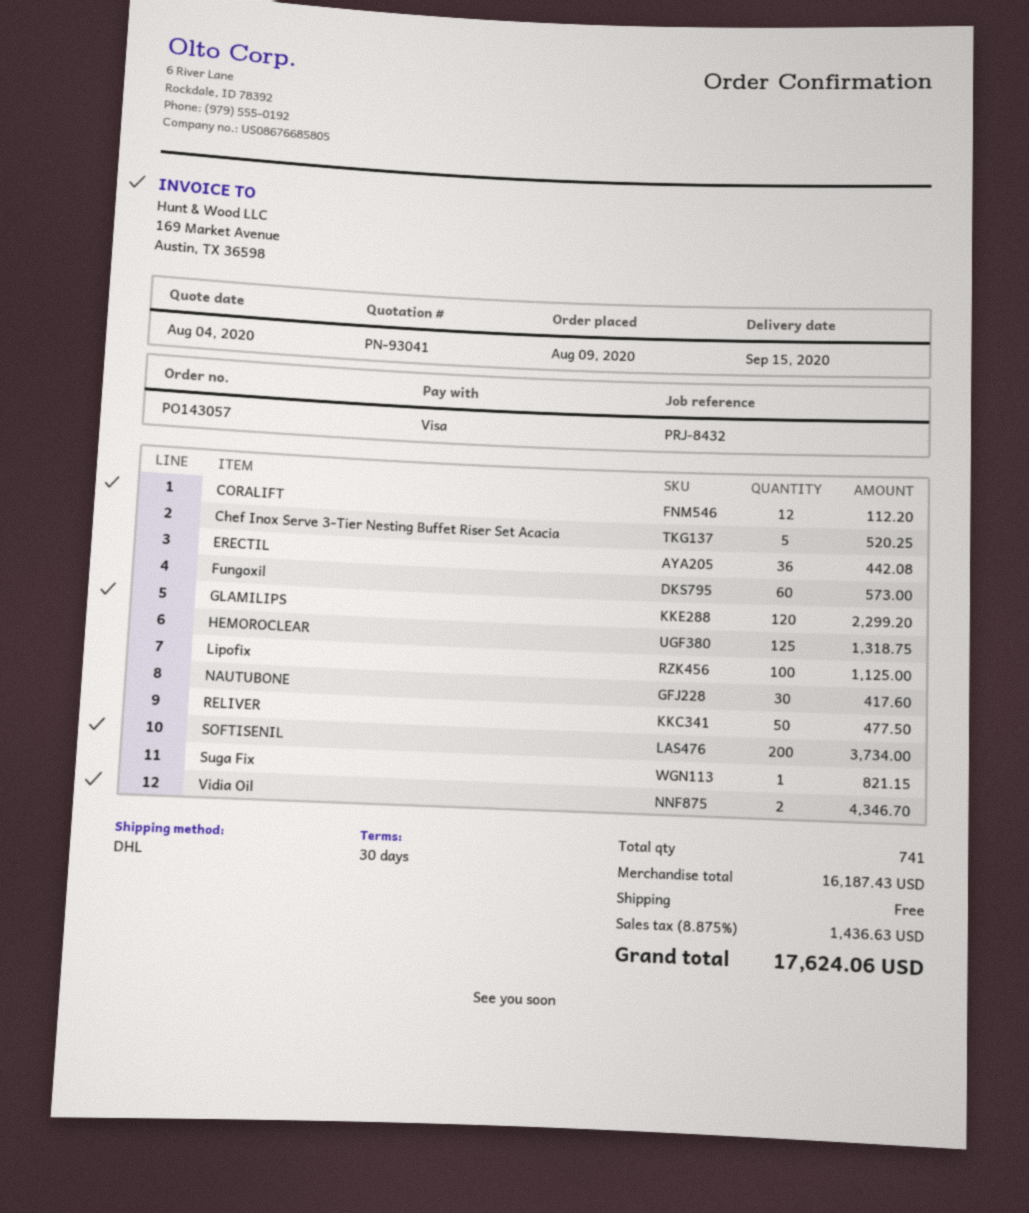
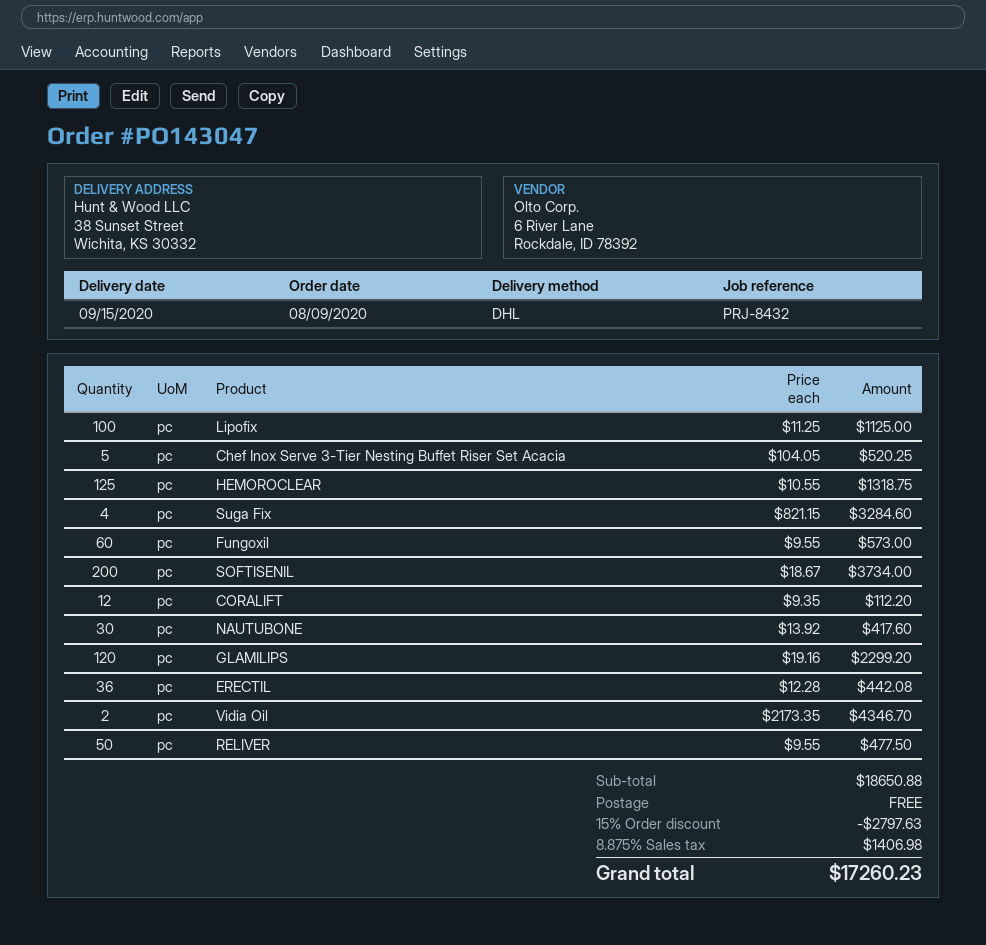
order number: PO143057 -> PO143047
Suga Fix: 1 for 821.15 -> 4 for 3284.60
subtotal: 16187.43 -> 18650.88
discount: none -> 15% = 2797.63
tax: 8.875% = 1436.63 -> 8.875% = 1406.98
total: 17624.06 -> 17260.23

